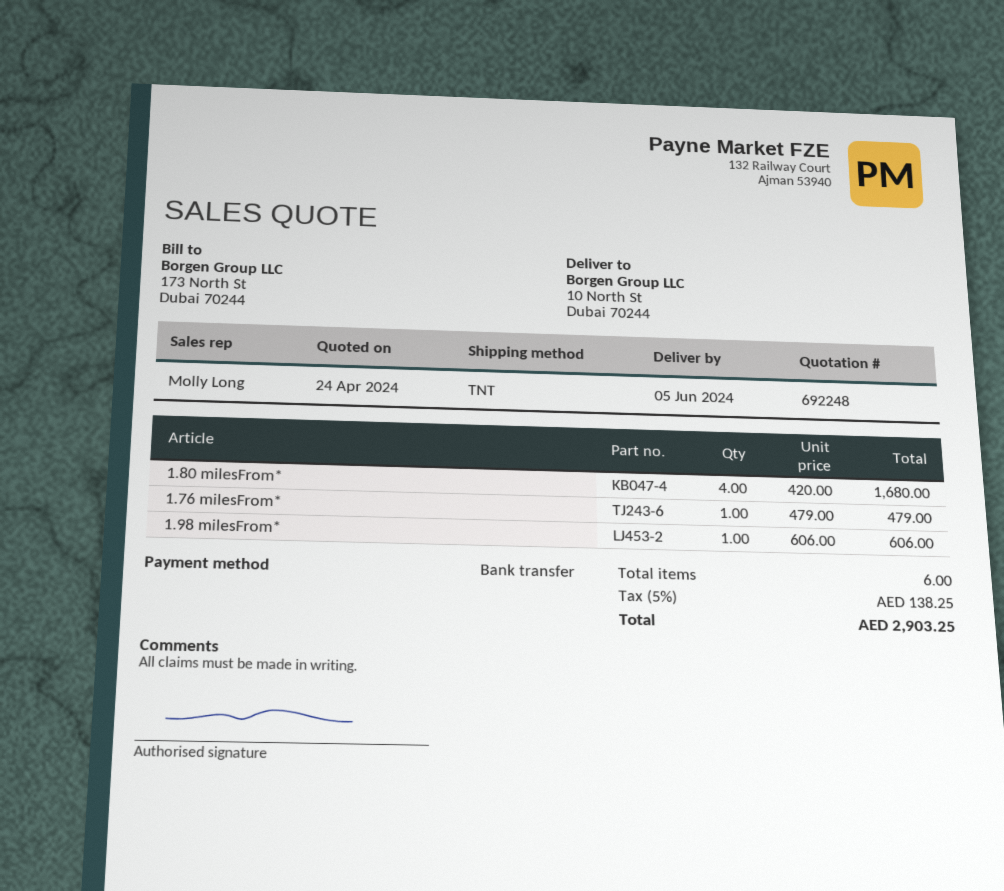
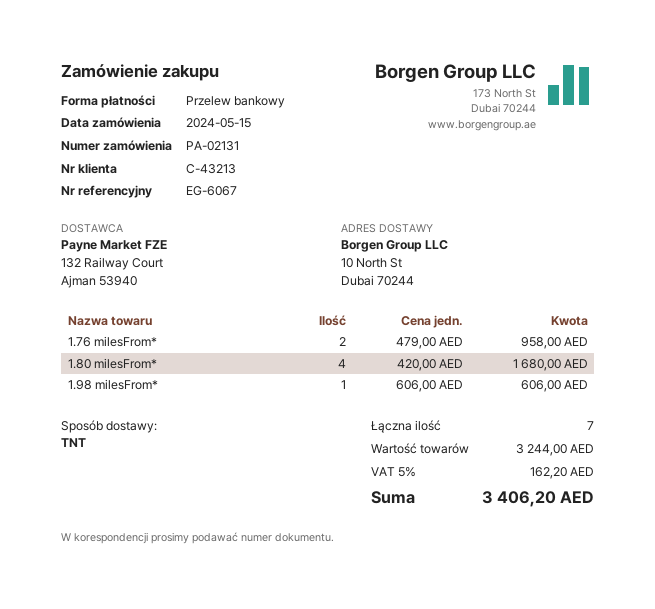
1.76 milesFrom*: 1 x 479.00 = 479.00 -> 2 x 479.00 = 958.00
total quantity: 6 -> 7
tax: 5% = 138.25 -> 5% = 162.20
total: 2903.25 -> 3406.20

